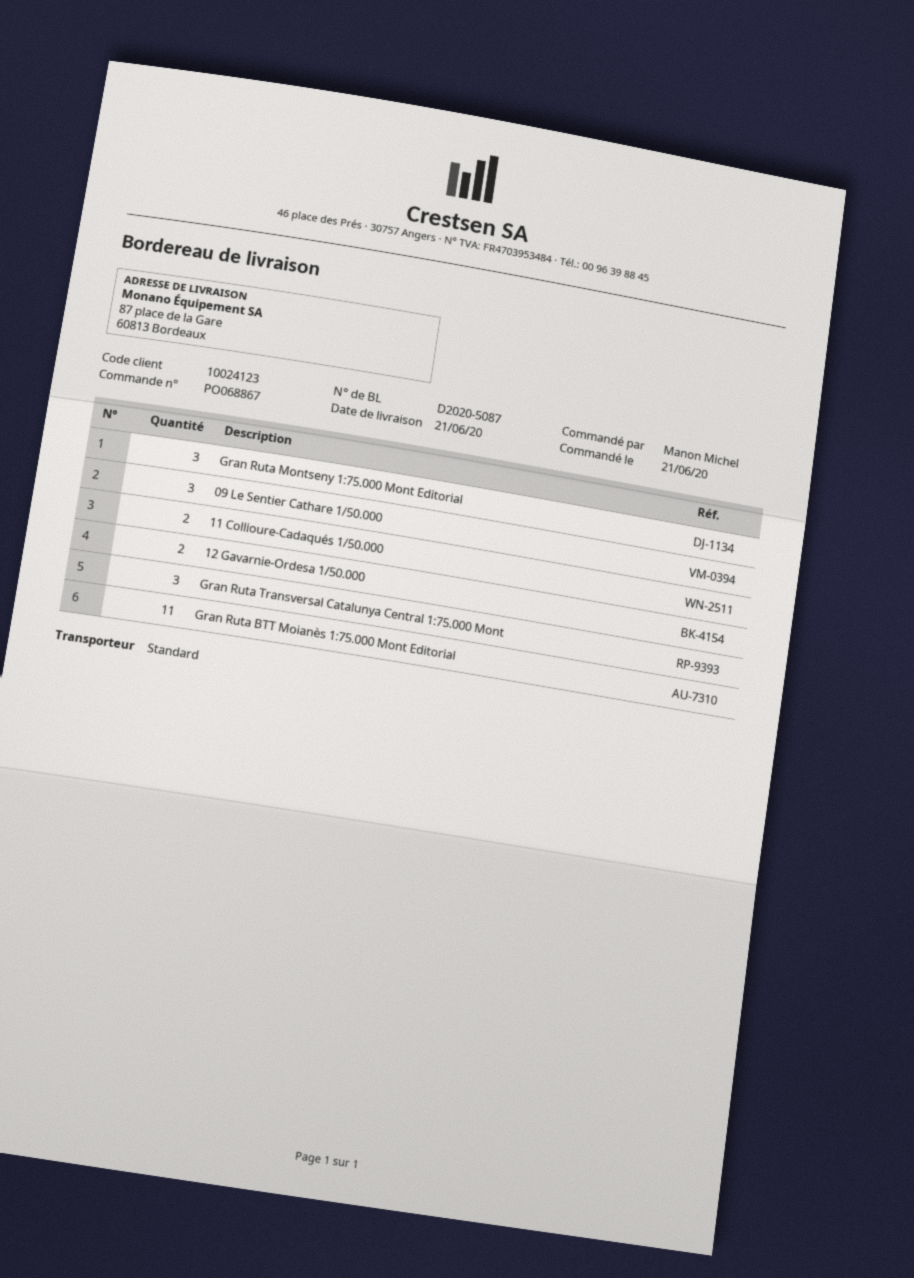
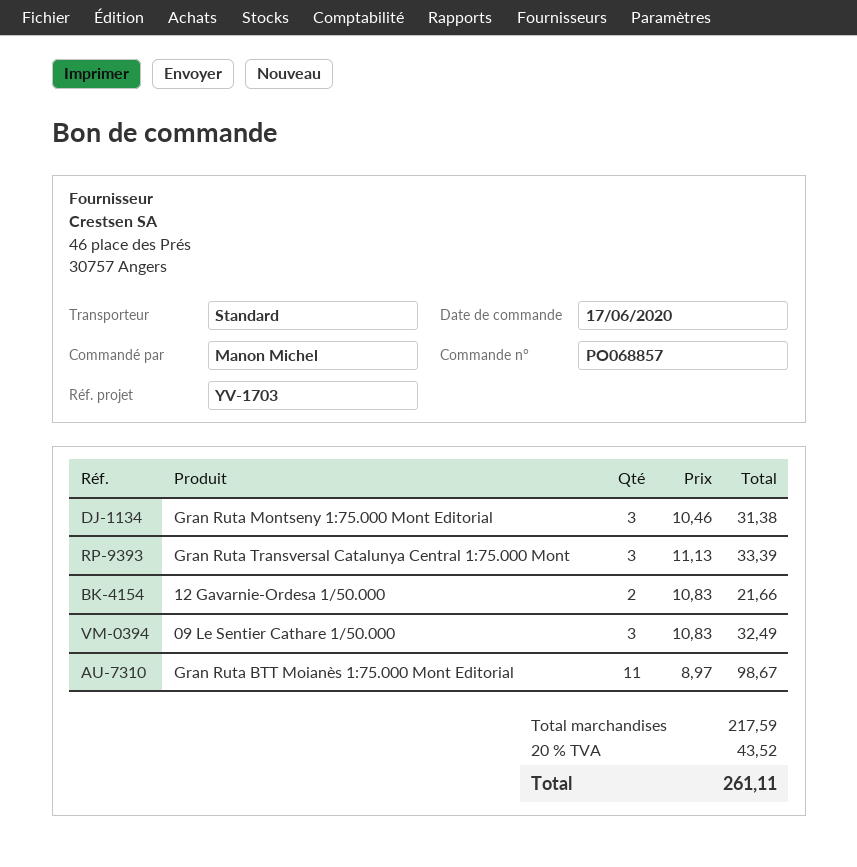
order number: PO068867 -> PO068857
order date: 2020-06-21 -> 2020-06-17
11 Collioure-Cadaqués 1/50.000: 2 -> none

